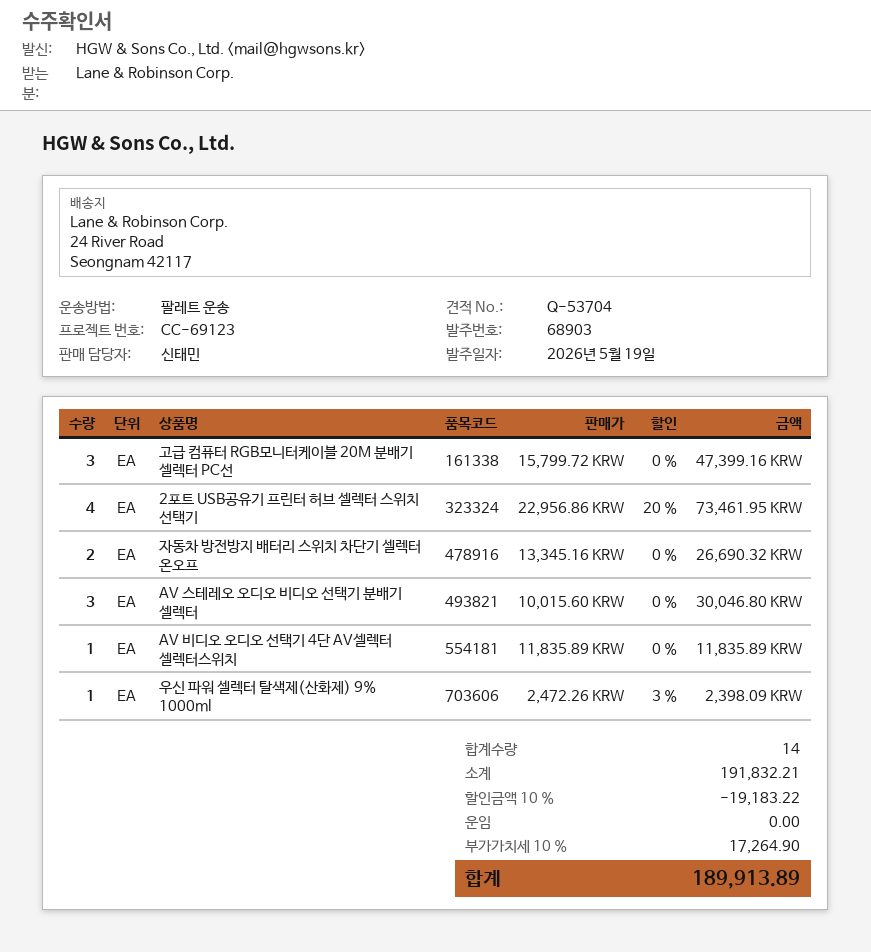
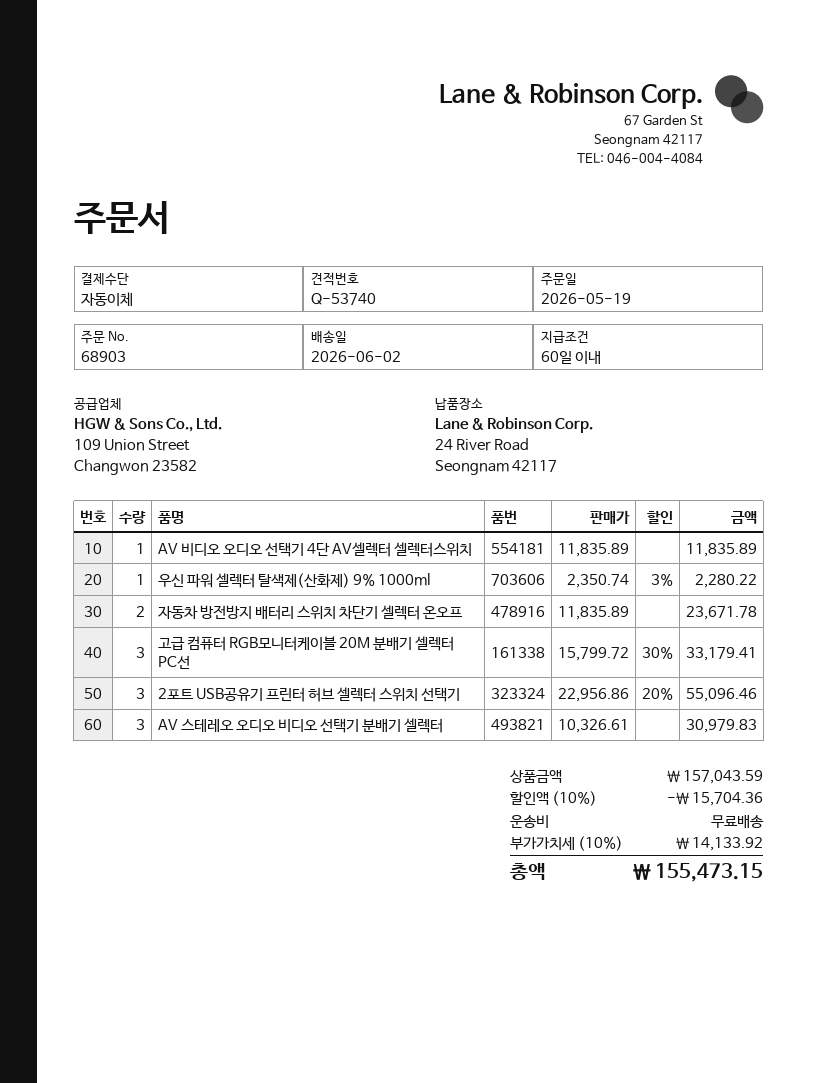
quote number: Q-53704 -> Q-53740
고급 컴퓨터 RGB모니터케이블 20M 분배기 셀렉터 PC선: 3 x 15799.72 = 47399.16 -> 3 x 15799.72 - 30% = 33179.41
2포트 USB공유기 프린터 허브 셀렉터 스위치 선택기: 4 x 22956.86 - 20% = 73461.95 -> 3 x 22956.86 - 20% = 55096.46
자동차 방전방지 배터리 스위치 차단기 셀렉터 온오프: 2 x 13345.16 = 26690.32 -> 2 x 11835.89 = 23671.78
AV 스테레오 오디오 비디오 선택기 분배기 셀렉터: 3 x 10015.60 = 30046.80 -> 3 x 10326.61 = 30979.83
우신 파워 셀렉터 탈색제(산화제) 9% 1000ml: 1 x 2472.26 - 3% = 2398.09 -> 1 x 2350.74 - 3% = 2280.22
subtotal: 191832.21 -> 157043.59
discount: 10% = 19183.22 -> 10% = 15704.36
tax: 10% = 17264.90 -> 10% = 14133.92
total: 189913.89 -> 155473.15

